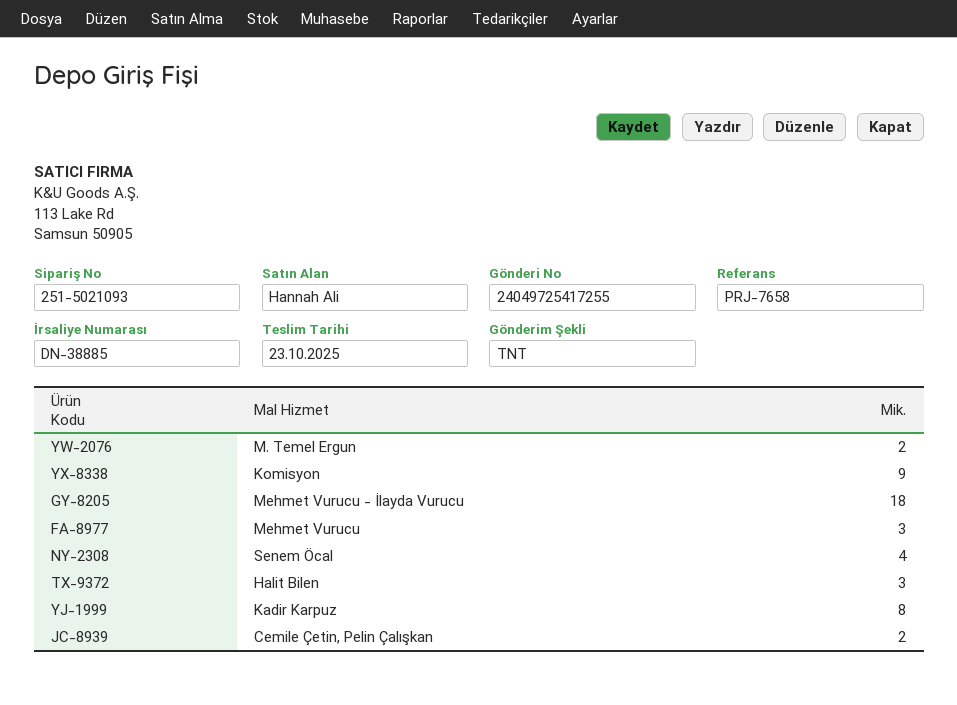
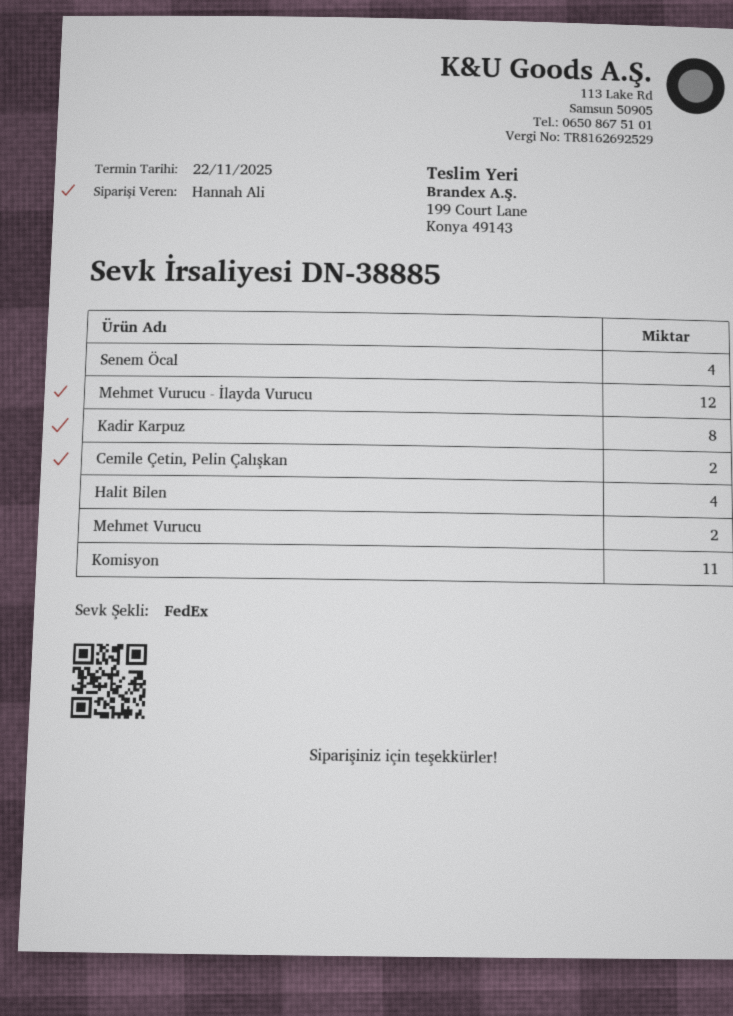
delivery date: 2025-10-23 -> 2025-11-22
shipping method: TNT -> FedEx
M. Temel Ergun: 2 -> none
Komisyon: 9 -> 11
Mehmet Vurucu - İlayda Vurucu: 18 -> 12
Mehmet Vurucu: 3 -> 2
Halit Bilen: 3 -> 4

